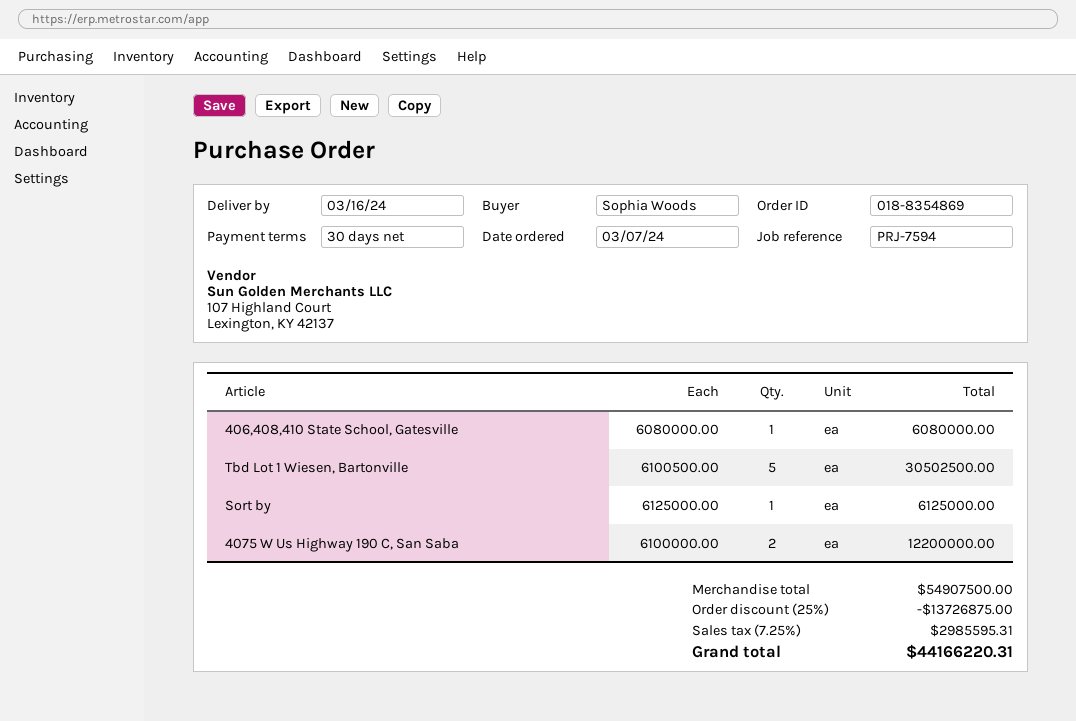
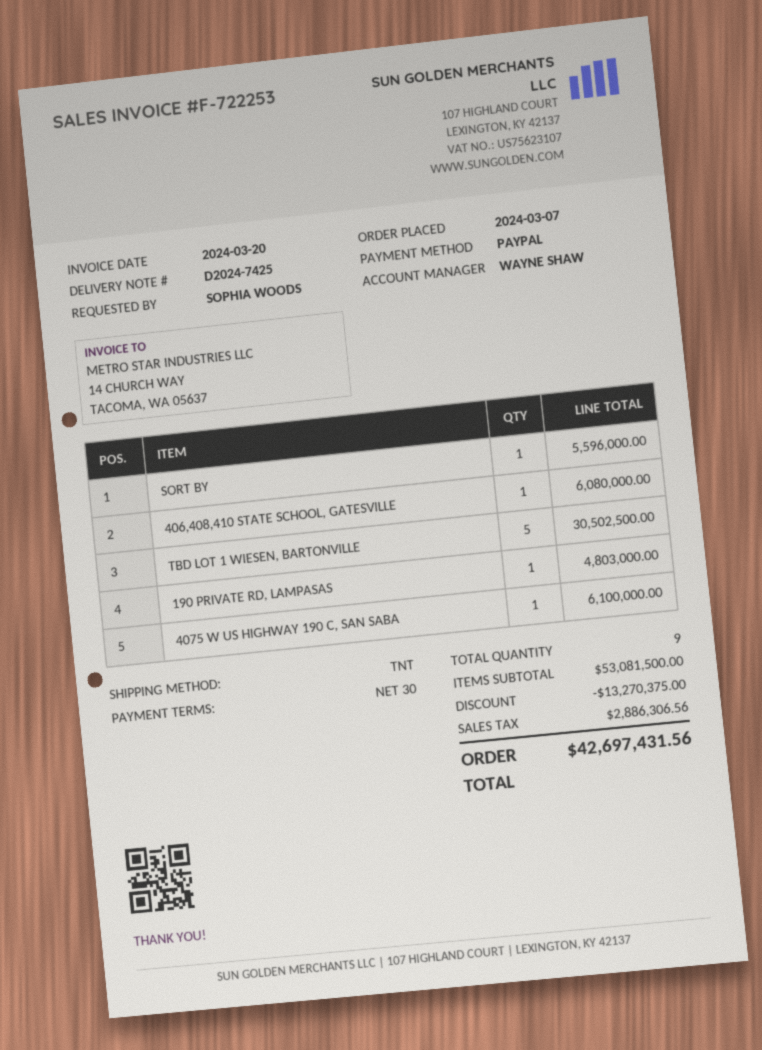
Sort by: 1 for 6125000.00 -> 1 for 5596000.00
4075 W Us Highway 190 C, San Saba: 2 for 12200000.00 -> 1 for 6100000.00
190 PRIVATE RD, LAMPASAS: none -> 1 for 4803000.00
subtotal: 54907500.00 -> 53081500.00
discount: 13726875.00 -> 13270375.00
tax: 2985595.31 -> 2886306.56
total: 44166220.31 -> 42697431.56

